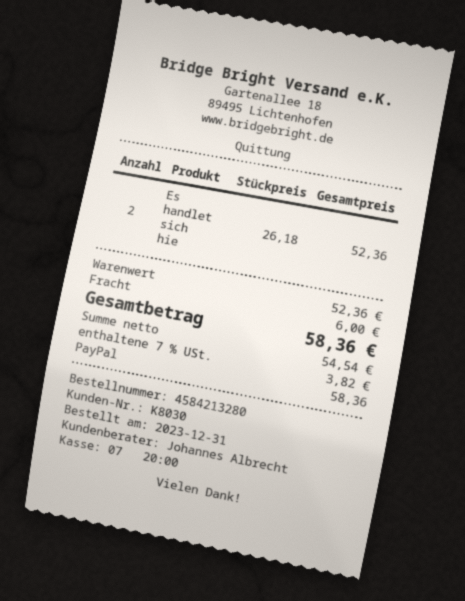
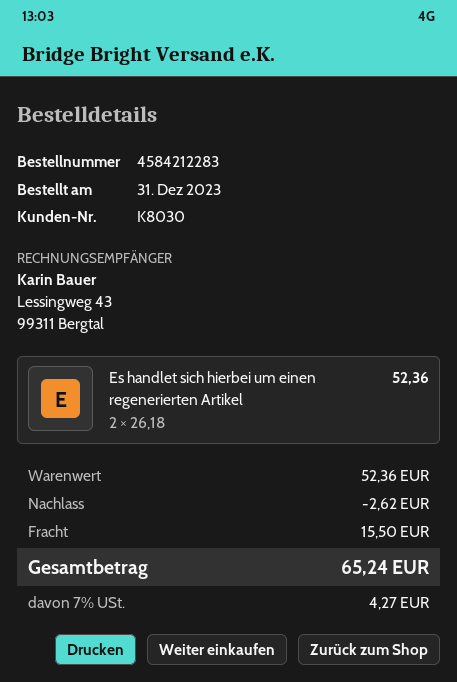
order number: 4584213280 -> 4584212283
discount: none -> 2.62
shipping: 6.00 -> 15.50
tax: 7% = 3.82 -> 7% = 4.27
total: 58.36 -> 65.24

